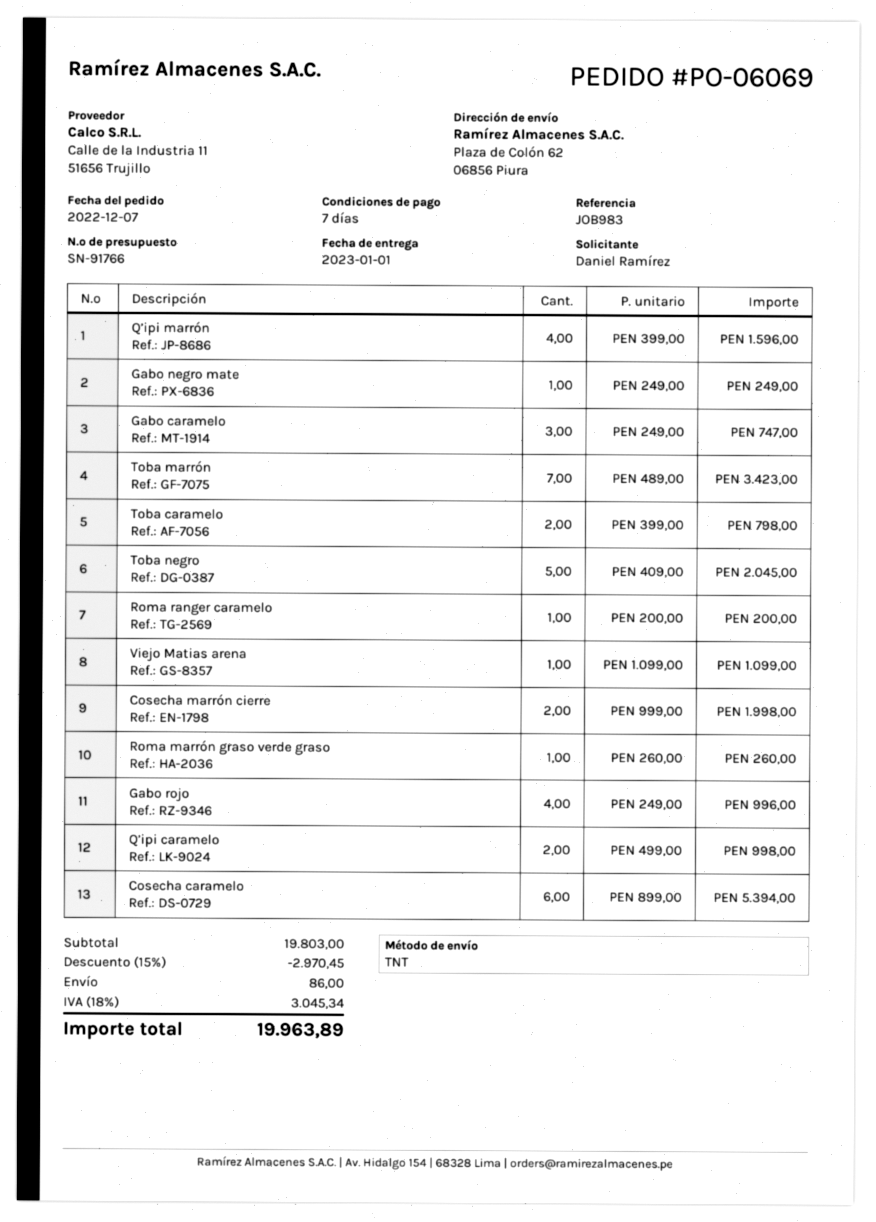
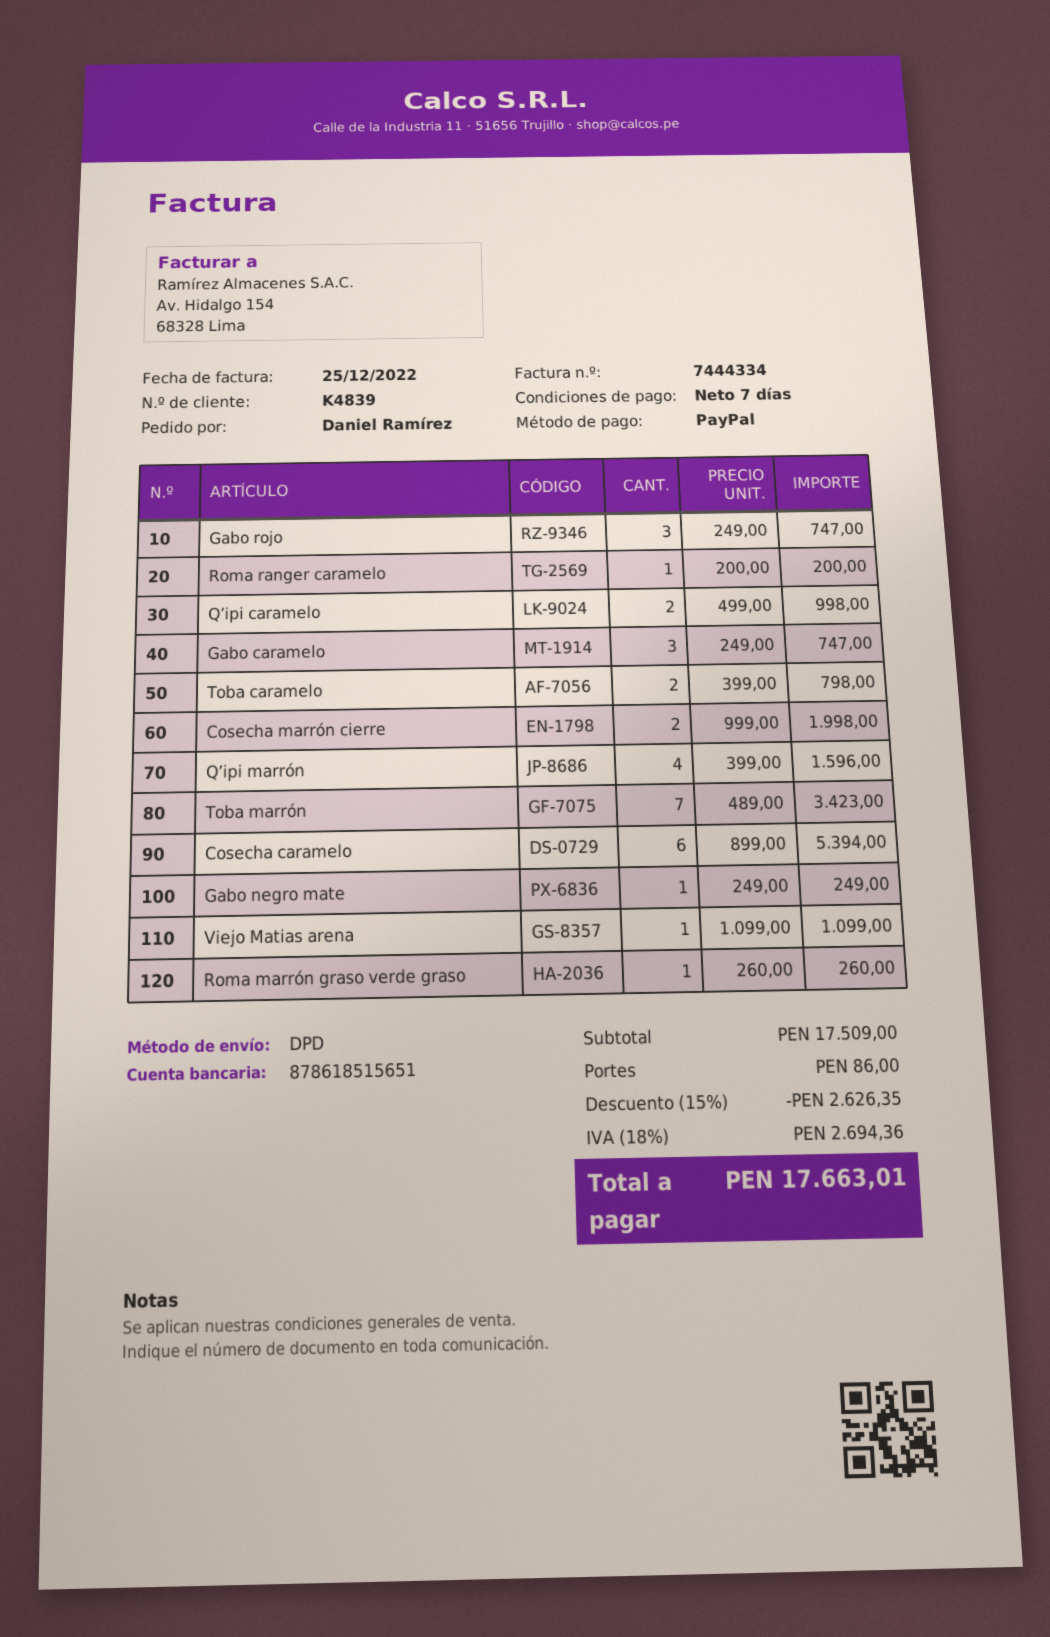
shipping method: TNT -> DPD
Toba negro: 5 x 409.00 = 2045.00 -> none
Gabo rojo: 4 x 249.00 = 996.00 -> 3 x 249.00 = 747.00
subtotal: 19803.00 -> 17509.00
discount: 15% = 2970.45 -> 15% = 2626.35
tax: 18% = 3045.34 -> 18% = 2694.36
total: 19963.89 -> 17663.01

